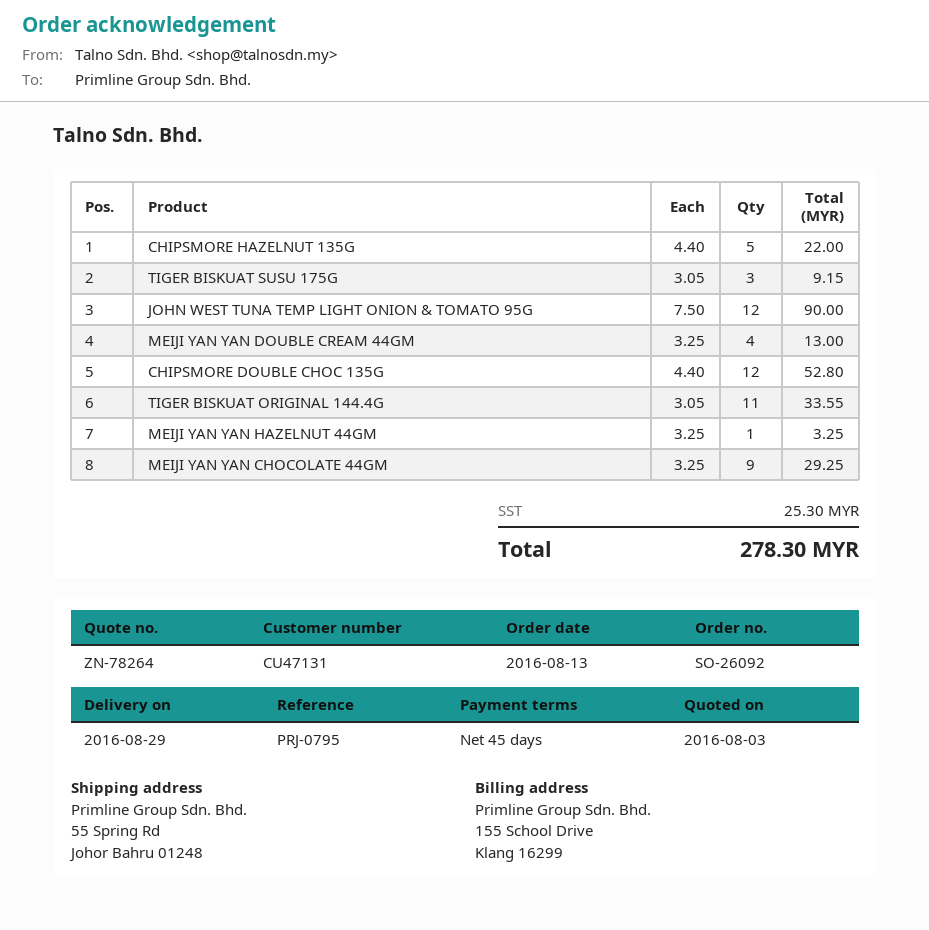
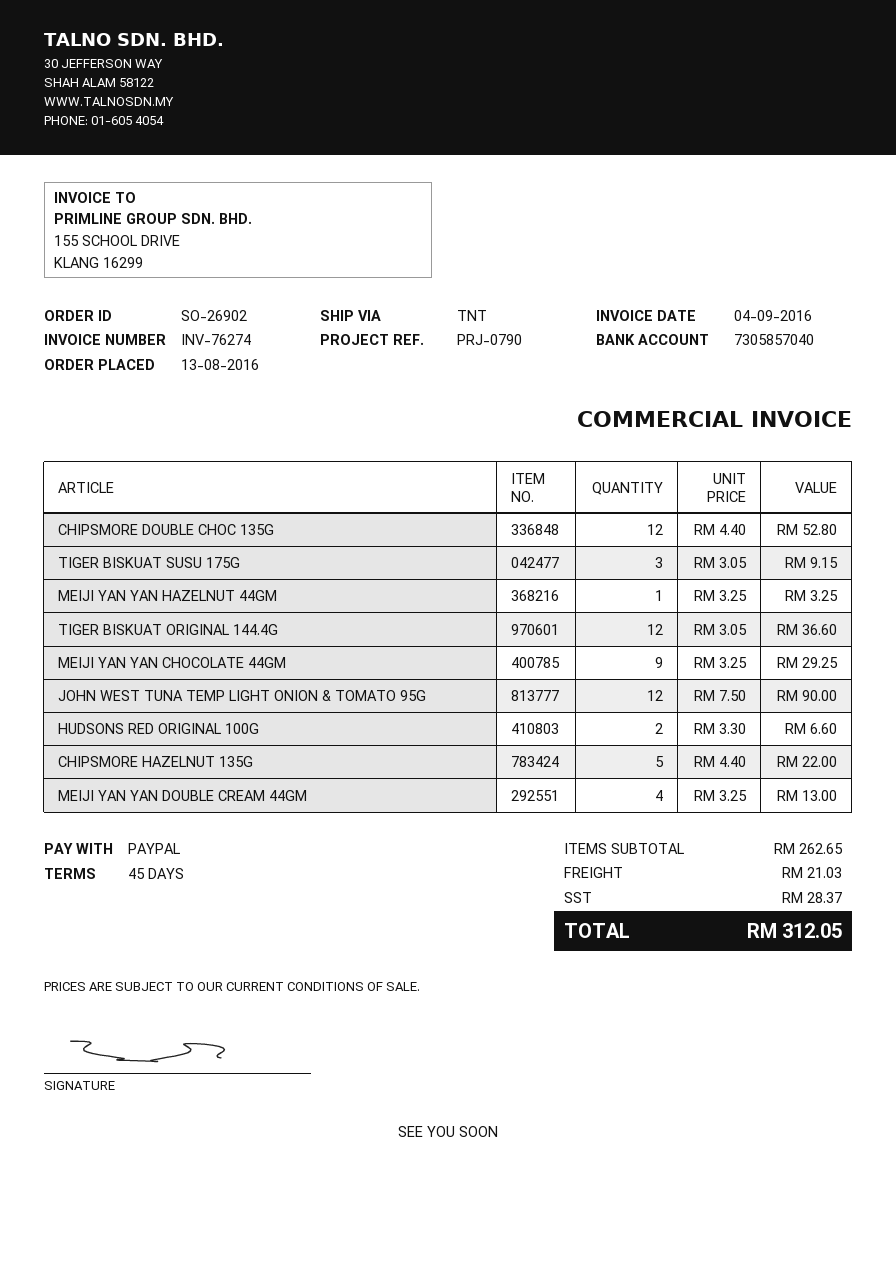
order number: SO-26092 -> SO-26902
reference: PRJ-0795 -> PRJ-0790
TIGER BISKUAT ORIGINAL 144.4G: 11 x 3.05 = 33.55 -> 12 x 3.05 = 36.60
HUDSONS RED ORIGINAL 100G: none -> 2 x 3.30 = 6.60
shipping: none -> 21.03
tax: 25.30 -> 28.37
total: 278.30 -> 312.05

